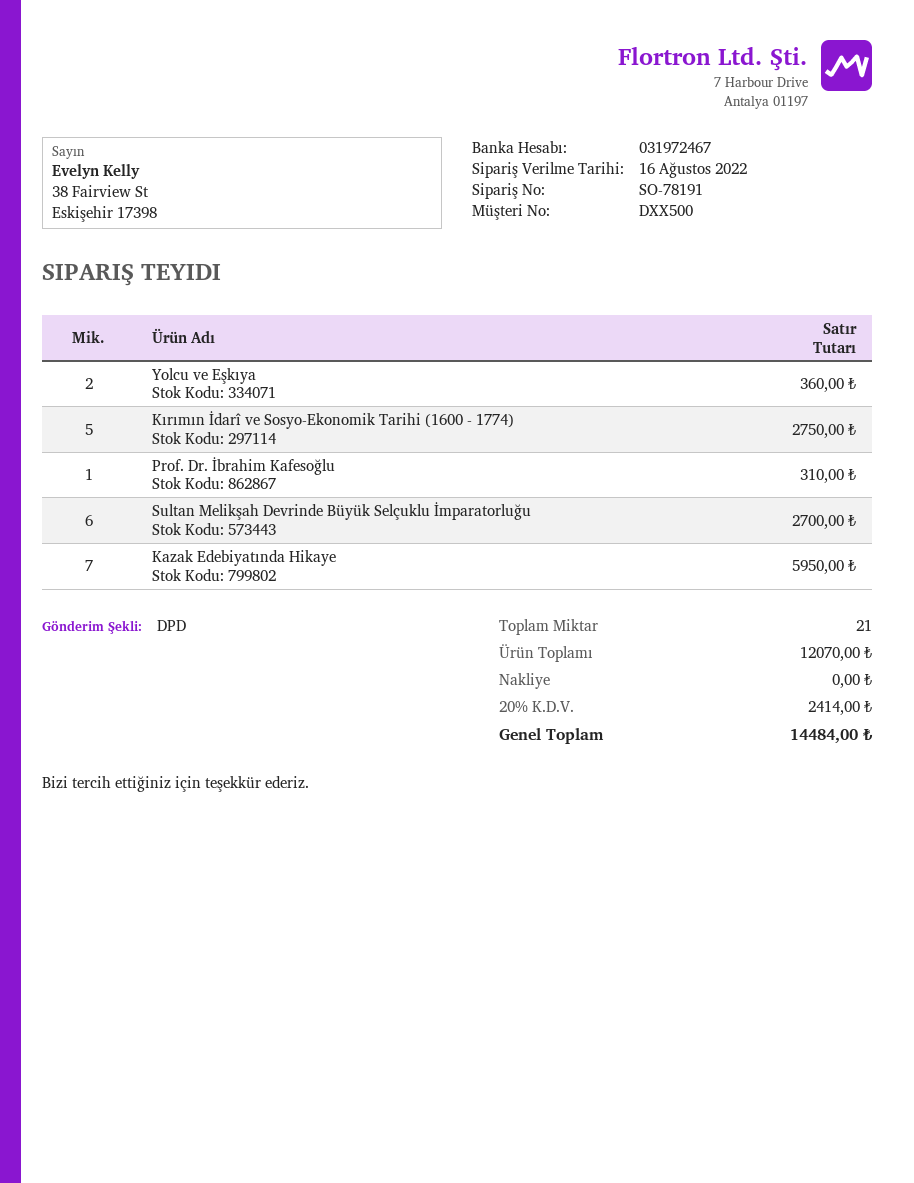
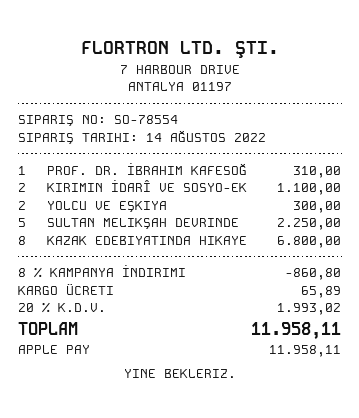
order number: SO-78191 -> SO-78554
order date: 2022-08-16 -> 2022-08-14
Yolcu ve Eşkıya: 2 for 360.00 -> 2 for 300.00
Kırımın İdarî ve Sosyo-Ekonomik Tarihi (1600 - 1774): 5 for 2750.00 -> 2 for 1100.00
Sultan Melikşah Devrinde Büyük Selçuklu İmparatorluğu: 6 for 2700.00 -> 5 for 2250.00
Kazak Edebiyatında Hikaye: 7 for 5950.00 -> 8 for 6800.00
discount: none -> 8% = 860.80
shipping: 0.00 -> 65.89
tax: 20% = 2414.00 -> 20% = 1993.02
total: 14484.00 -> 11958.11

